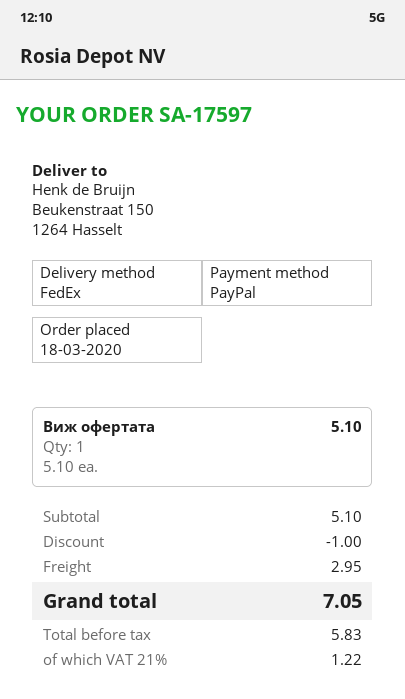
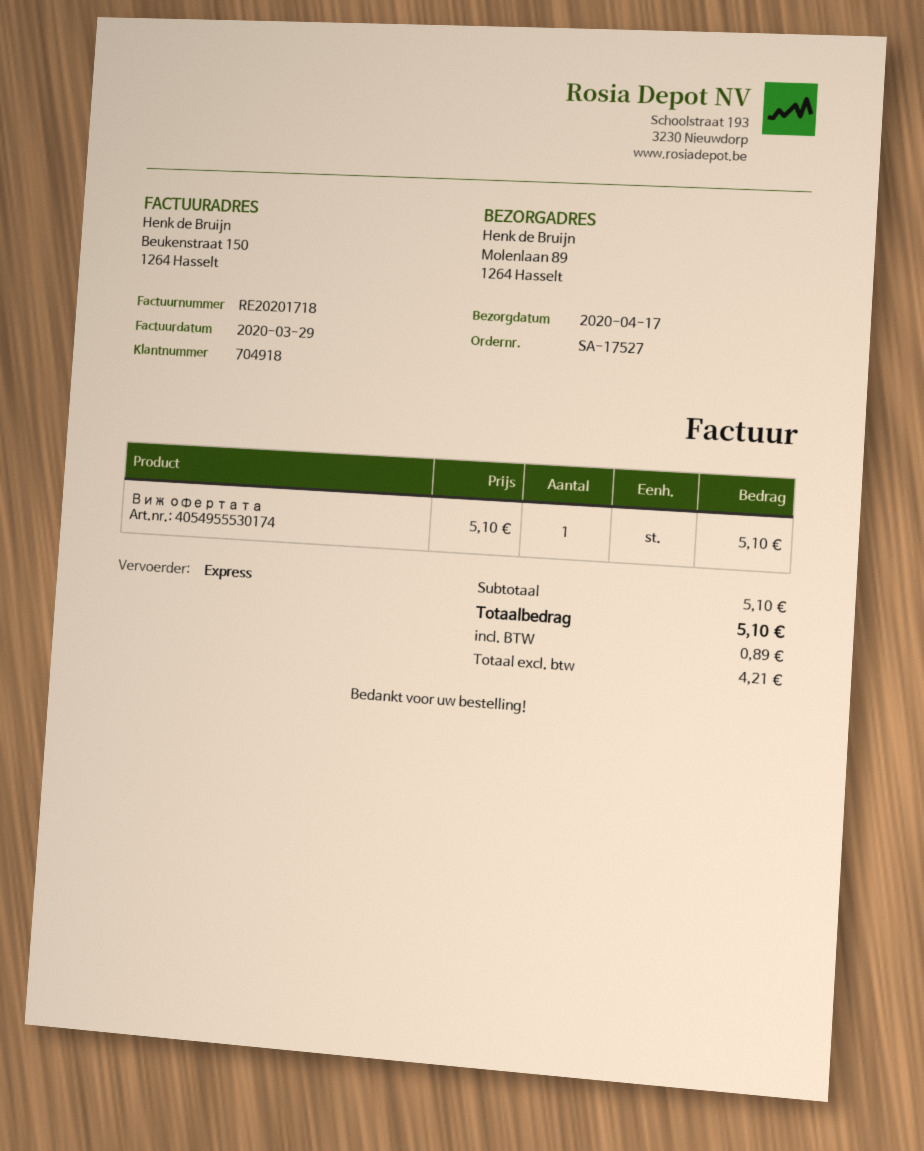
order number: SA-17597 -> SA-17527
shipping method: FedEx -> express
ship to: Beukenstraat 150, 1264 Hasselt -> Molenlaan 89, 1264 Hasselt
discount: 1.00 -> none
shipping: 2.95 -> none
net: 5.83 -> 4.21
tax: 1.22 -> 0.89
total: 7.05 -> 5.10

